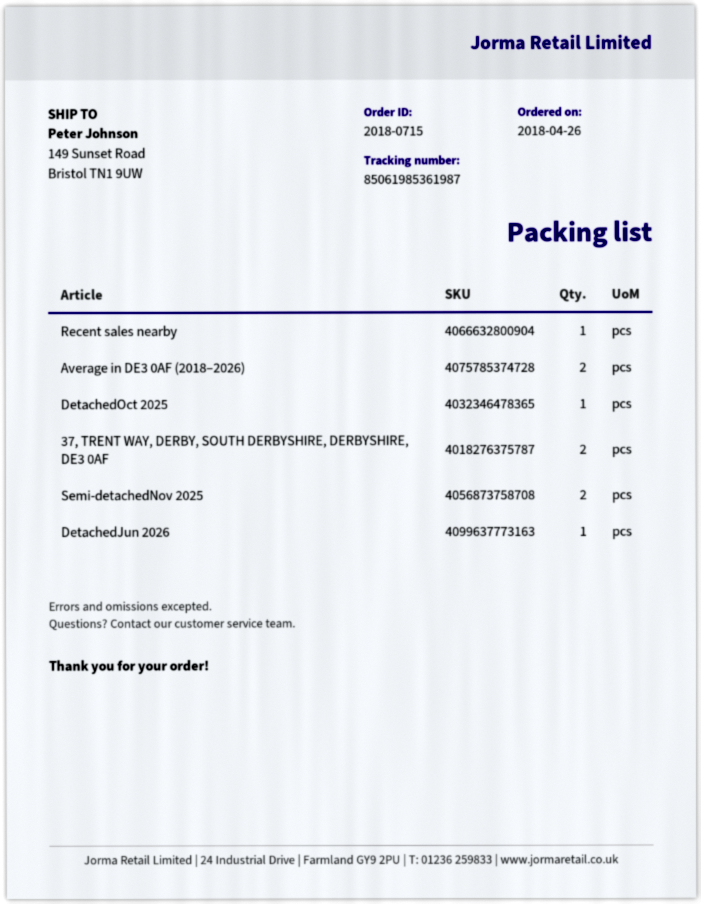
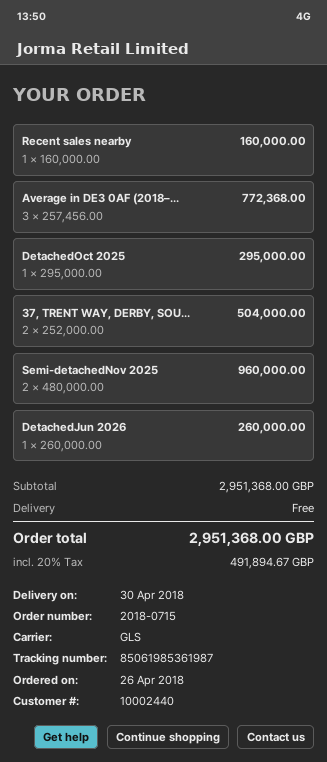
Average in DE3 0AF (2018–2026): 2 -> 3

